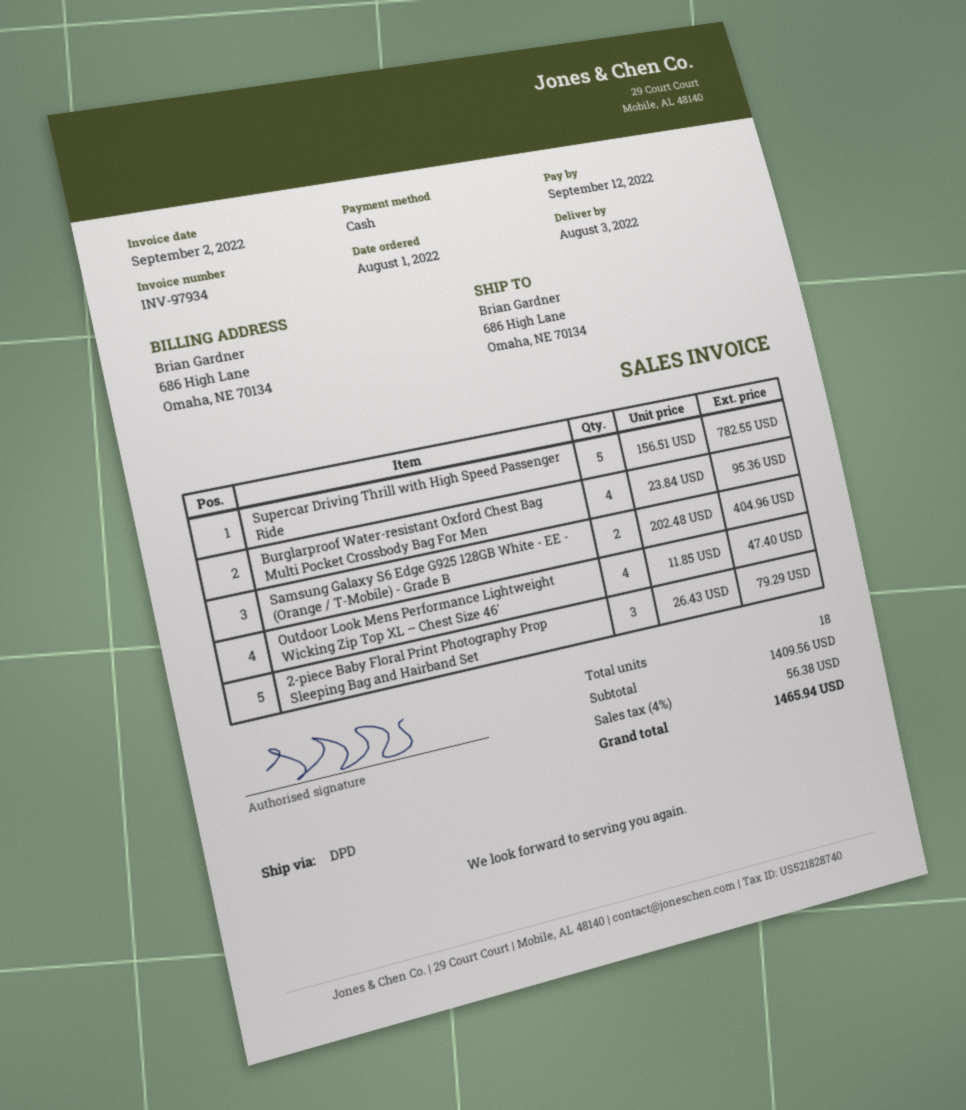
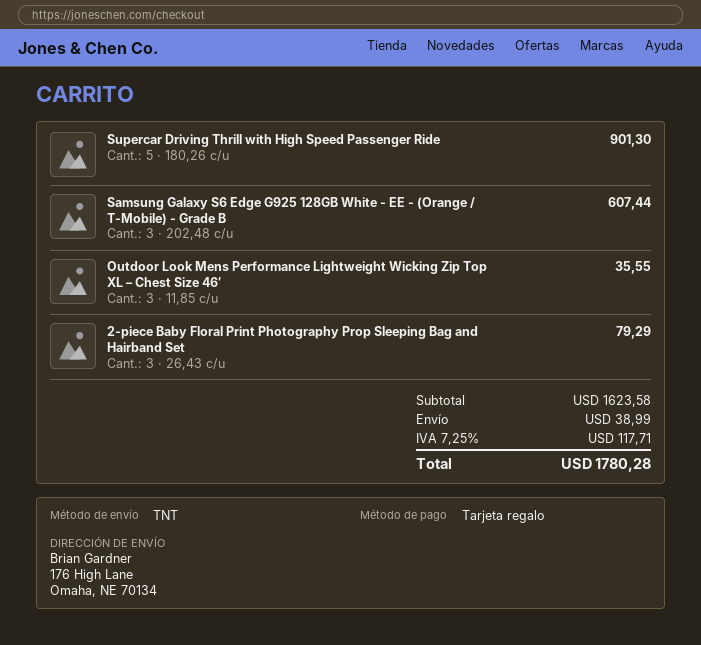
payment method: cash -> gift card
shipping method: DPD -> TNT
ship to: 686 High Lane, Omaha, NE 70134 -> 176 High Lane, Omaha, NE 70134
Supercar Driving Thrill with High Speed Passenger Ride: 5 x 156.51 = 782.55 -> 5 x 180.26 = 901.30
Burglarproof Water-resistant Oxford Chest Bag Multi Pocket Crossbody Bag For Men: 4 x 23.84 = 95.36 -> none
Samsung Galaxy S6 Edge G925 128GB White - EE - (Orange / T-Mobile) - Grade B: 2 x 202.48 = 404.96 -> 3 x 202.48 = 607.44
Outdoor Look Mens Performance Lightweight Wicking Zip Top XL – Chest Size 46′: 4 x 11.85 = 47.40 -> 3 x 11.85 = 35.55
subtotal: 1409.56 -> 1623.58
shipping: none -> 38.99
tax: 4% = 56.38 -> 7.25% = 117.71
total: 1465.94 -> 1780.28

